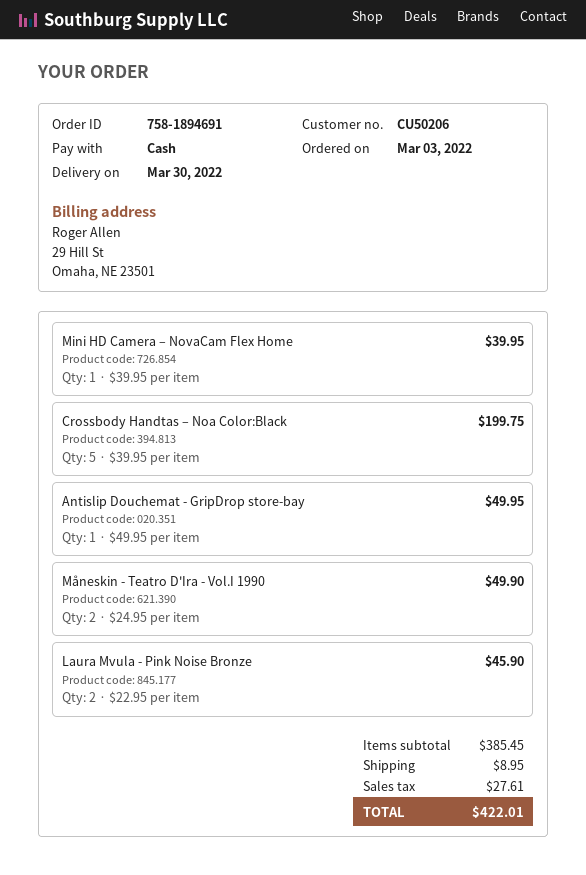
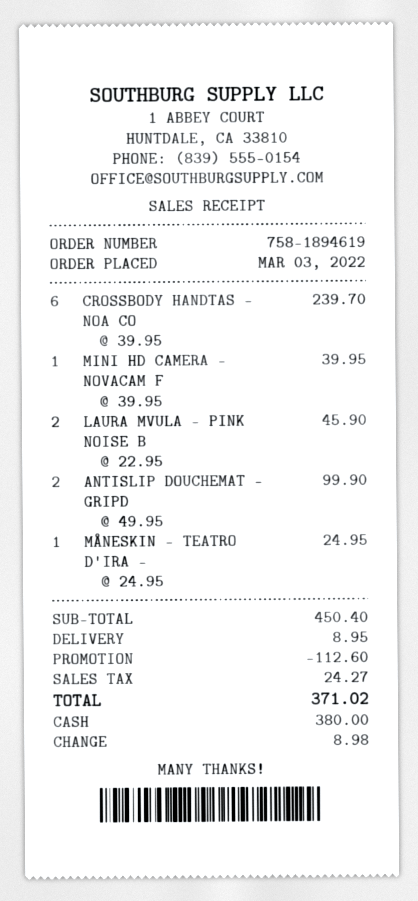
order number: 758-1894691 -> 758-1894619
Crossbody Handtas – Noa Color:Black: 5 x 39.95 = 199.75 -> 6 x 39.95 = 239.70
Antislip Douchemat - GripDrop store-bay: 1 x 49.95 = 49.95 -> 2 x 49.95 = 99.90
Måneskin - Teatro D'Ira - Vol.I 1990: 2 x 24.95 = 49.90 -> 1 x 24.95 = 24.95
subtotal: 385.45 -> 450.40
discount: none -> 112.60
tax: 27.61 -> 24.27
total: 422.01 -> 371.02

